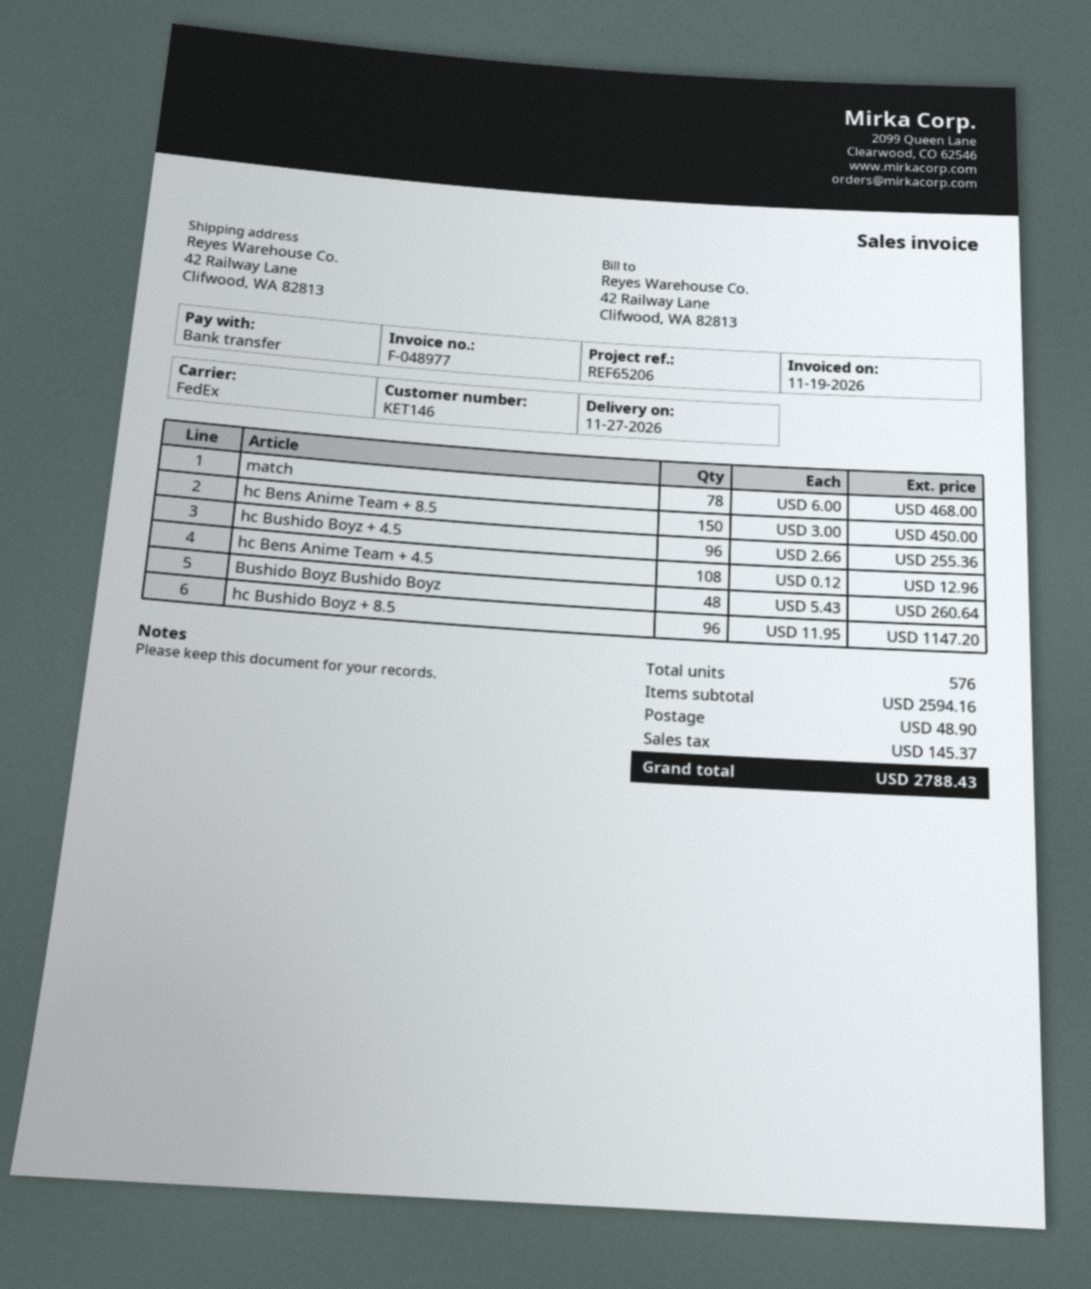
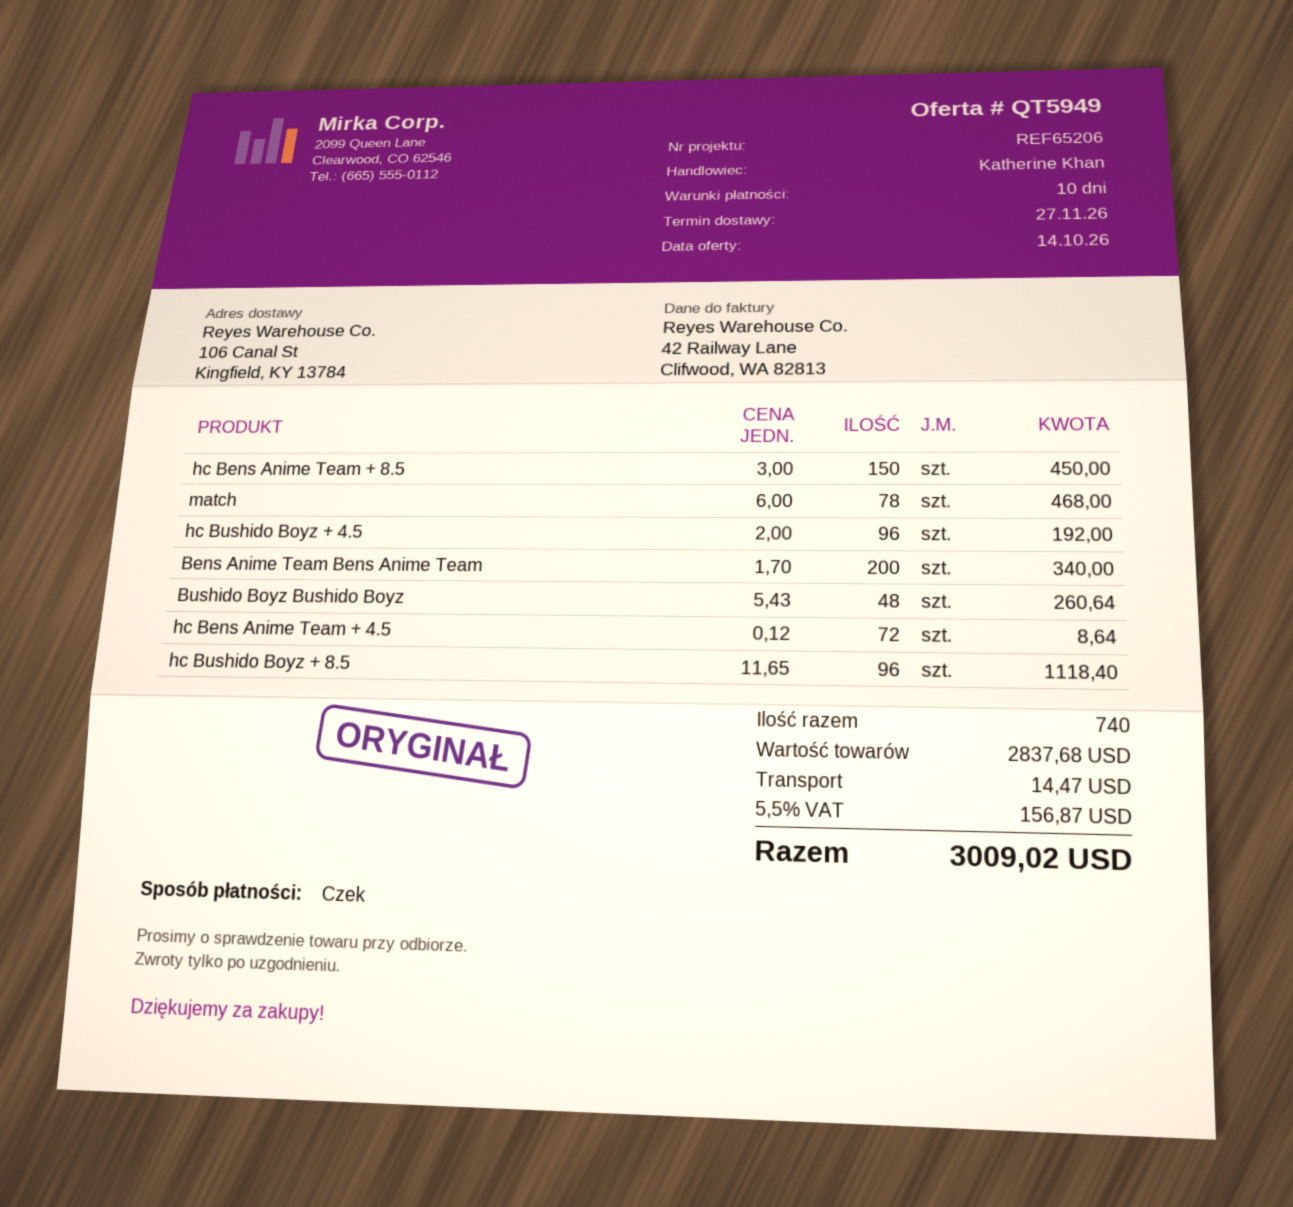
payment method: bank transfer -> cheque
ship to: 42 Railway Lane, Clifwood, WA 82813 -> 106 Canal St, Kingfield, KY 13784
hc Bushido Boyz + 4.5: 96 x 2.66 = 255.36 -> 96 x 2.00 = 192.00
hc Bens Anime Team + 4.5: 108 x 0.12 = 12.96 -> 72 x 0.12 = 8.64
hc Bushido Boyz + 8.5: 96 x 11.95 = 1147.20 -> 96 x 11.65 = 1118.40
Bens Anime Team Bens Anime Team: none -> 200 x 1.70 = 340.00
total quantity: 576 -> 740
subtotal: 2594.16 -> 2837.68
shipping: 48.90 -> 14.47
tax: 145.37 -> 156.87
total: 2788.43 -> 3009.02

